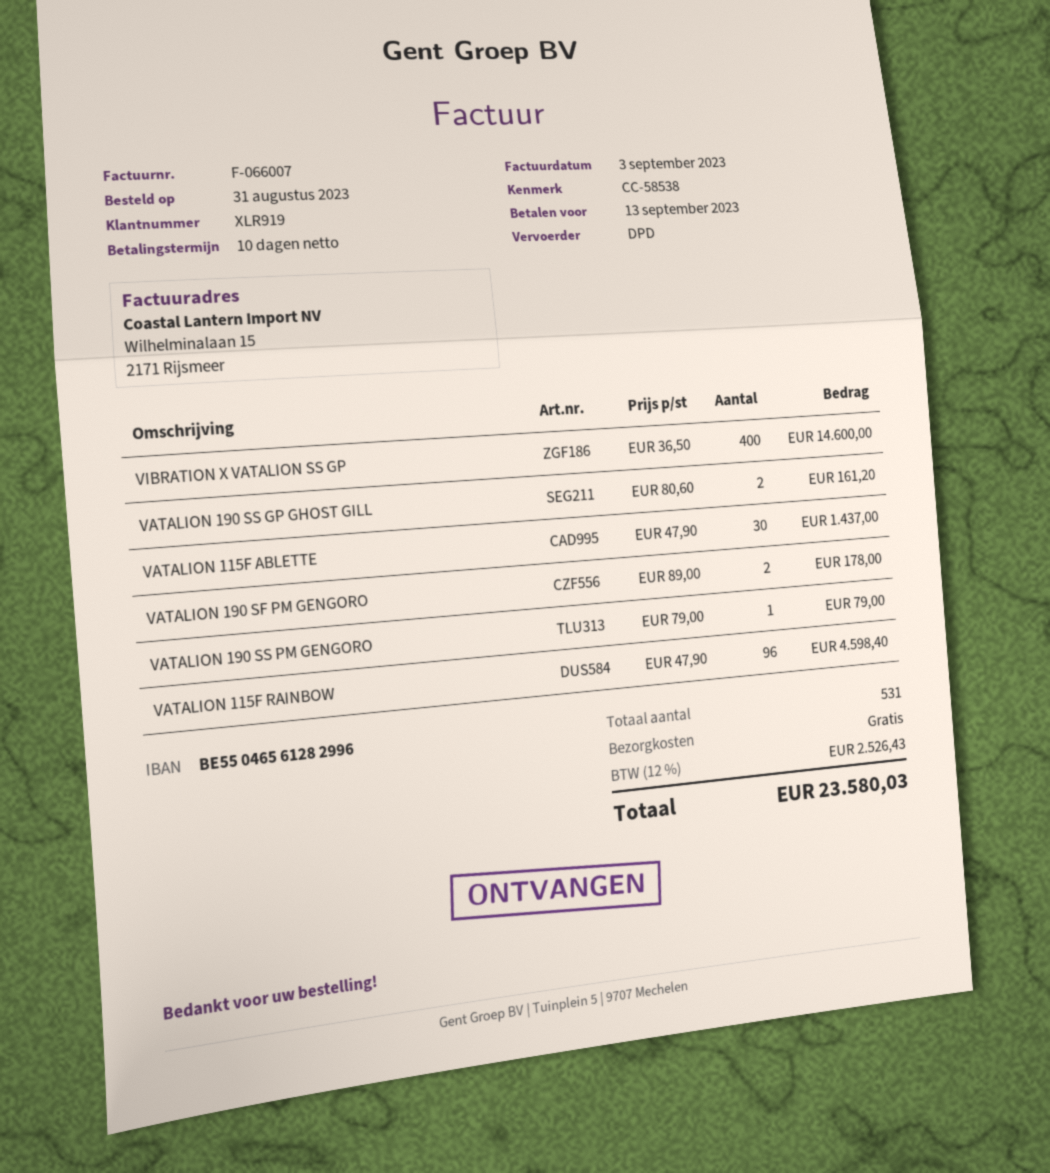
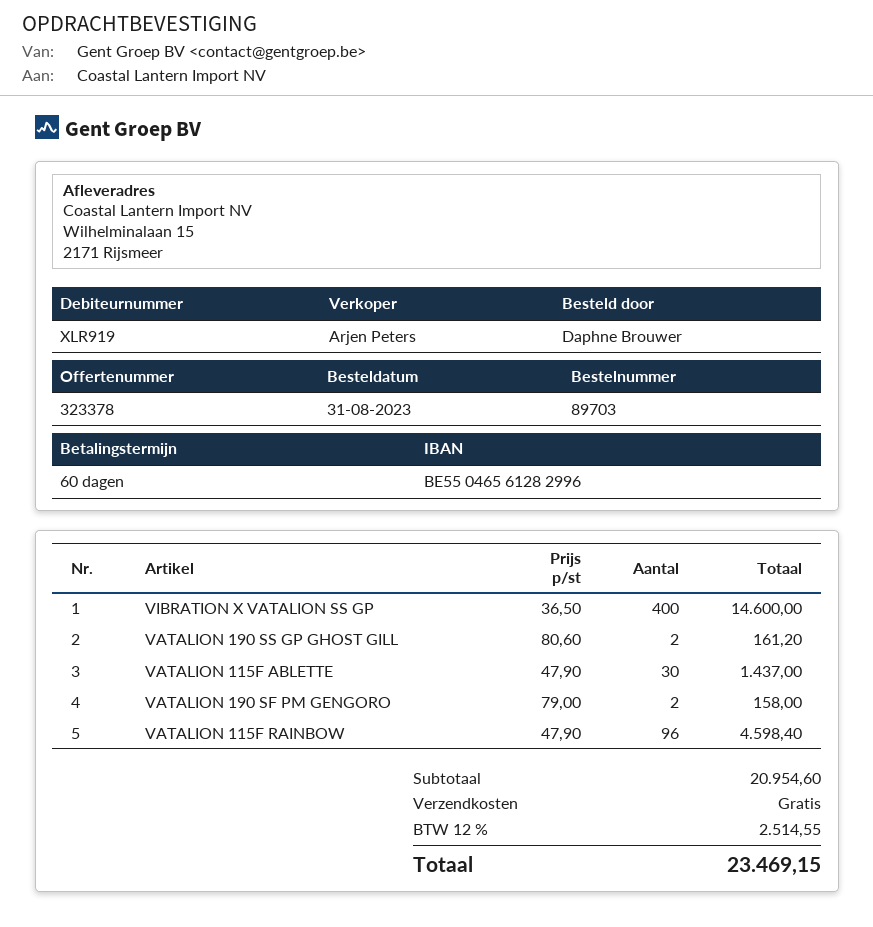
payment terms: 10 days -> 60 days
VATALION 190 SF PM GENGORO: 2 x 89.00 = 178.00 -> 2 x 79.00 = 158.00
VATALION 190 SS PM GENGORO: 1 x 79.00 = 79.00 -> none
tax: 12% = 2526.43 -> 12% = 2514.55
total: 23580.03 -> 23469.15

